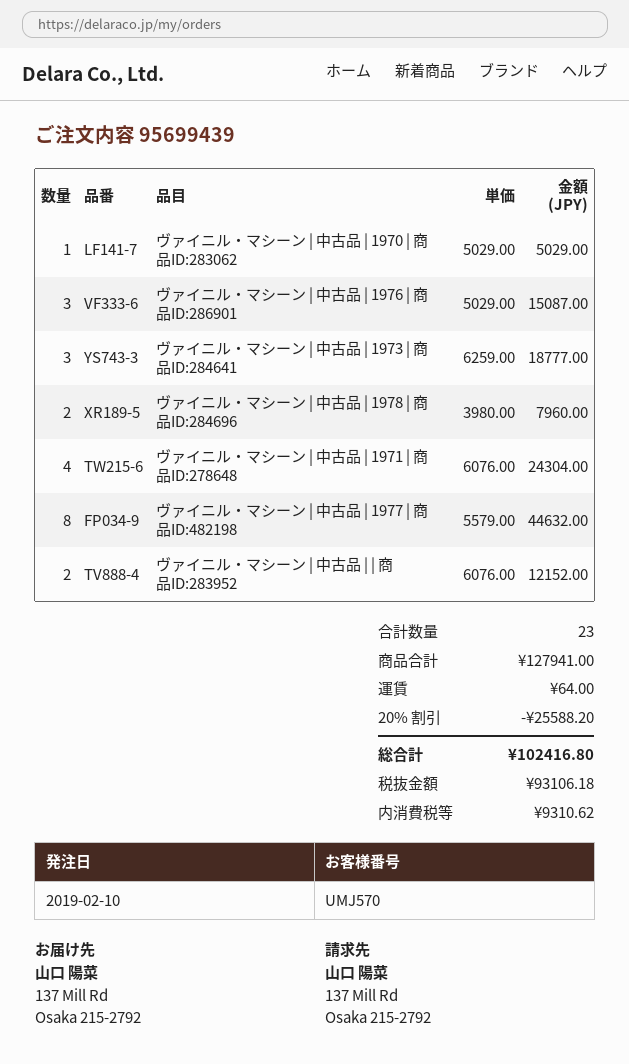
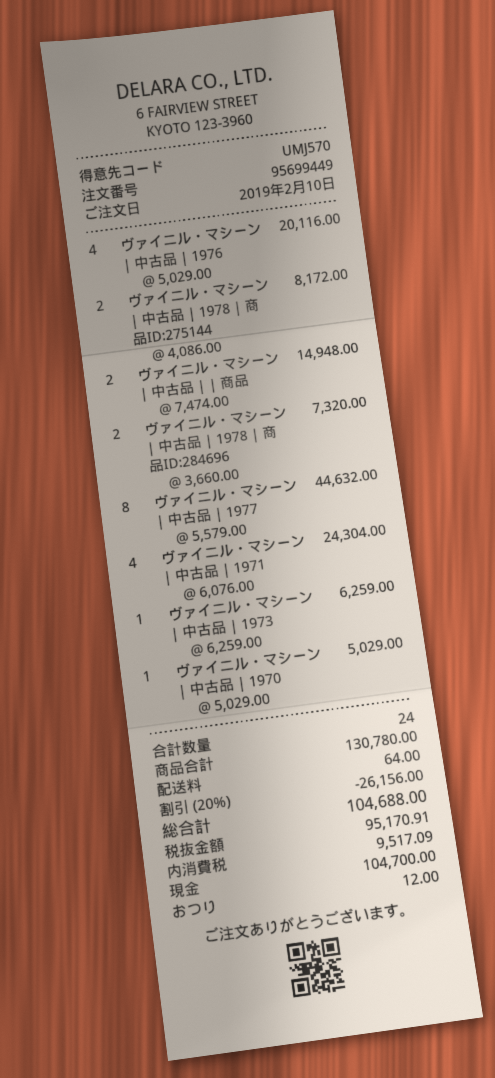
order number: 95699439 -> 95699449
ヴァイニル・マシーン | 中古品 | 1976 | 商品ID:286901: 3 x 5029.00 = 15087.00 -> 4 x 5029.00 = 20116.00
ヴァイニル・マシーン | 中古品 | 1973 | 商品ID:284641: 3 x 6259.00 = 18777.00 -> 1 x 6259.00 = 6259.00
ヴァイニル・マシーン | 中古品 | 1978 | 商品ID:284696: 2 x 3980.00 = 7960.00 -> 2 x 3660.00 = 7320.00
ヴァイニル・マシーン | 中古品 | | 商品ID:283952: 2 x 6076.00 = 12152.00 -> 2 x 7474.00 = 14948.00
ヴァイニル・マシーン | 中古品 | 1978 | 商品ID:275144: none -> 2 x 4086.00 = 8172.00
total quantity: 23 -> 24
subtotal: 127941.00 -> 130780.00
discount: 20% = 25588.20 -> 20% = 26156.00
net: 93106.18 -> 95170.91
tax: 9310.62 -> 9517.09
total: 102416.80 -> 104688.00

